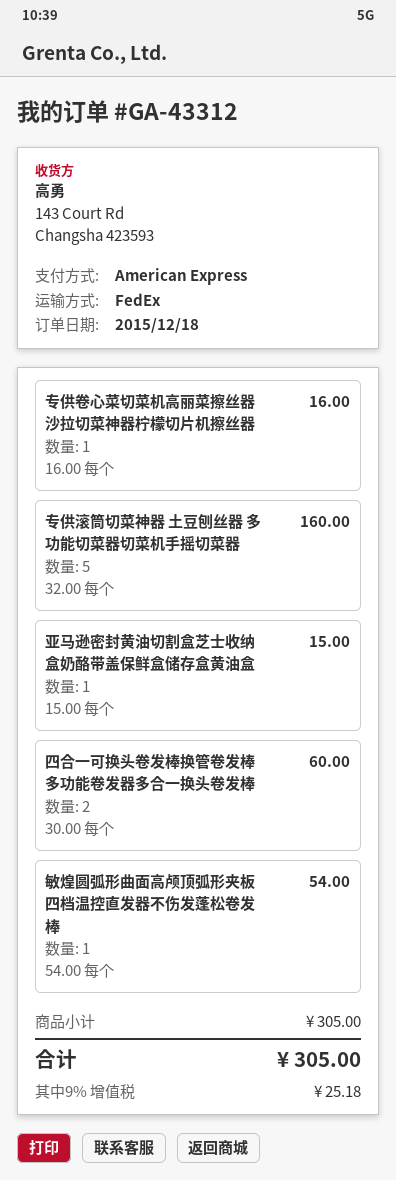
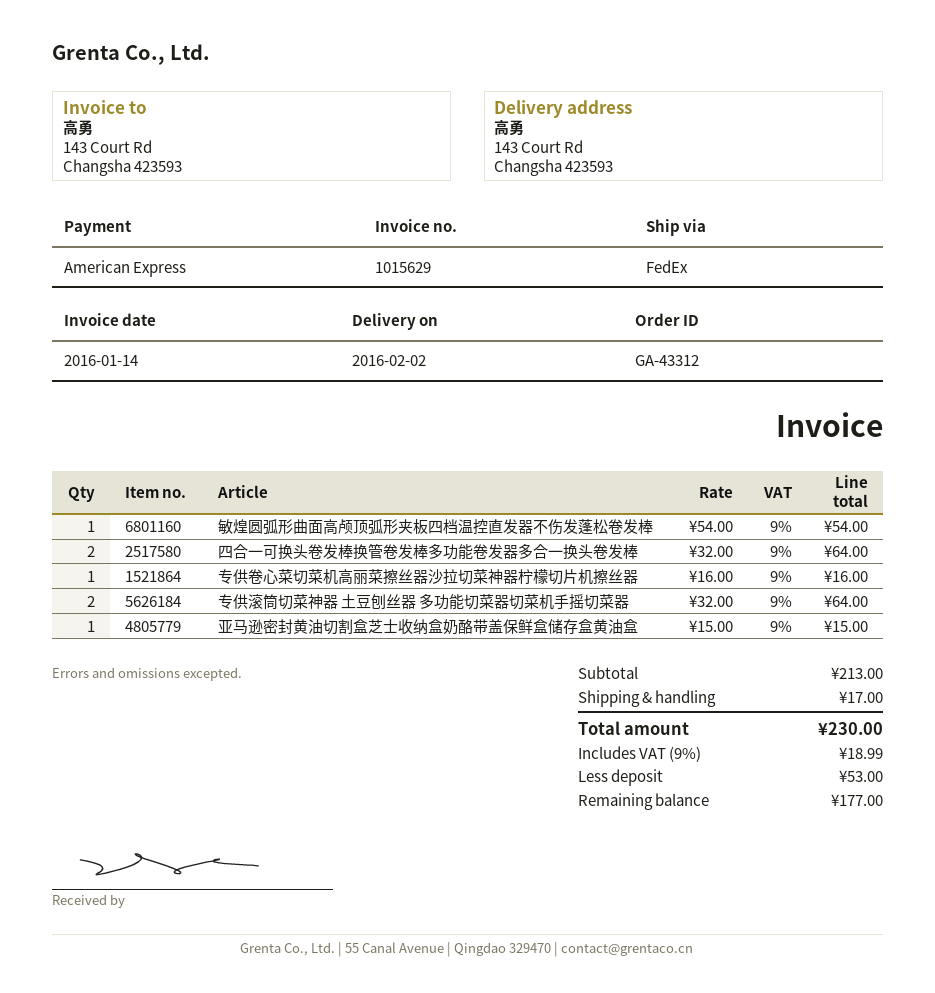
专供滚筒切菜神器 土豆刨丝器 多功能切菜器切菜机手摇切菜器: 5 x 32.00 = 160.00 -> 2 x 32.00 = 64.00
四合一可换头卷发棒换管卷发棒多功能卷发器多合一换头卷发棒: 2 x 30.00 = 60.00 -> 2 x 32.00 = 64.00
subtotal: 305.00 -> 213.00
shipping: none -> 17.00
tax: 9% = 25.18 -> 9% = 18.99
total: 305.00 -> 230.00

